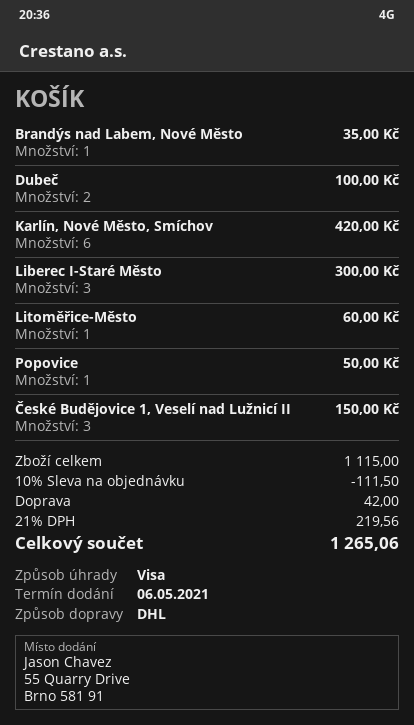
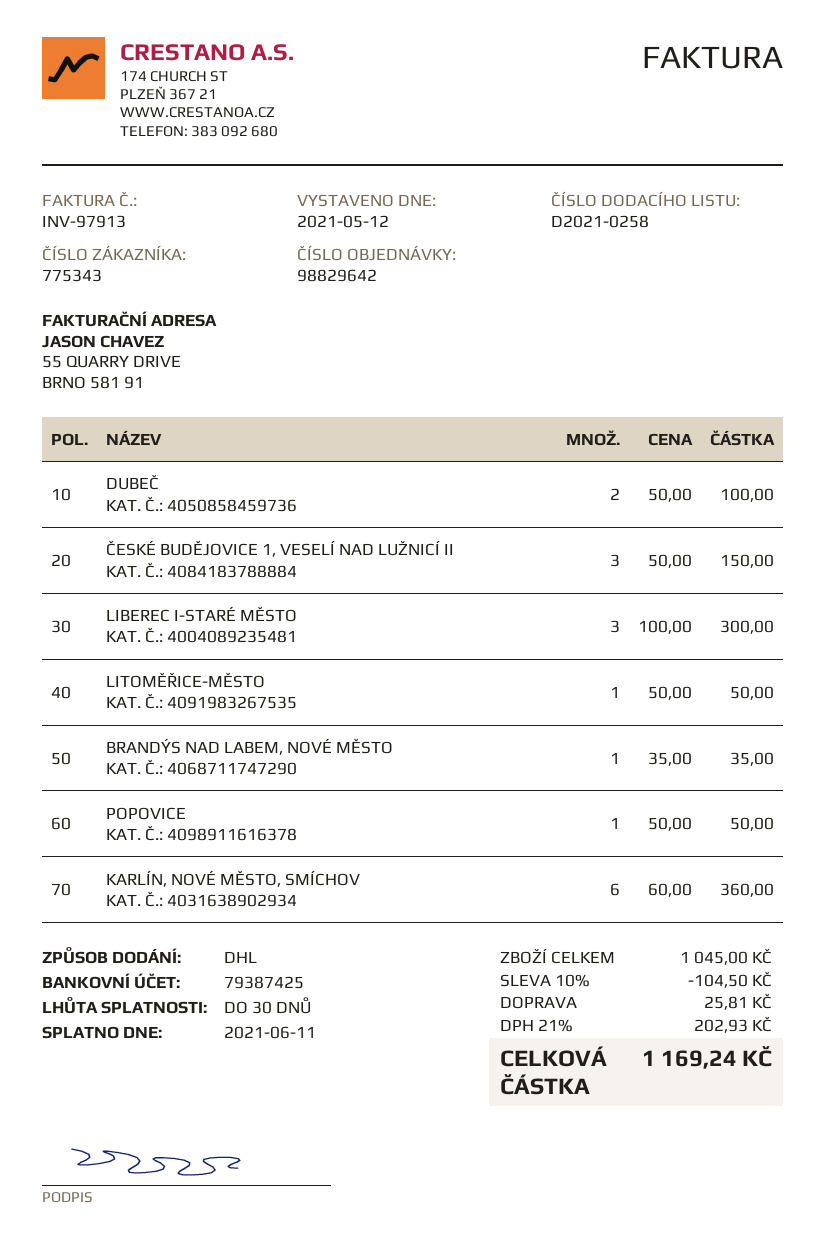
Karlín, Nové Město, Smíchov: 6 for 420.00 -> 6 for 360.00
Litoměřice-Město: 1 for 60.00 -> 1 for 50.00
subtotal: 1115.00 -> 1045.00
discount: 10% = 111.50 -> 10% = 104.50
shipping: 42.00 -> 25.81
tax: 21% = 219.56 -> 21% = 202.93
total: 1265.06 -> 1169.24

